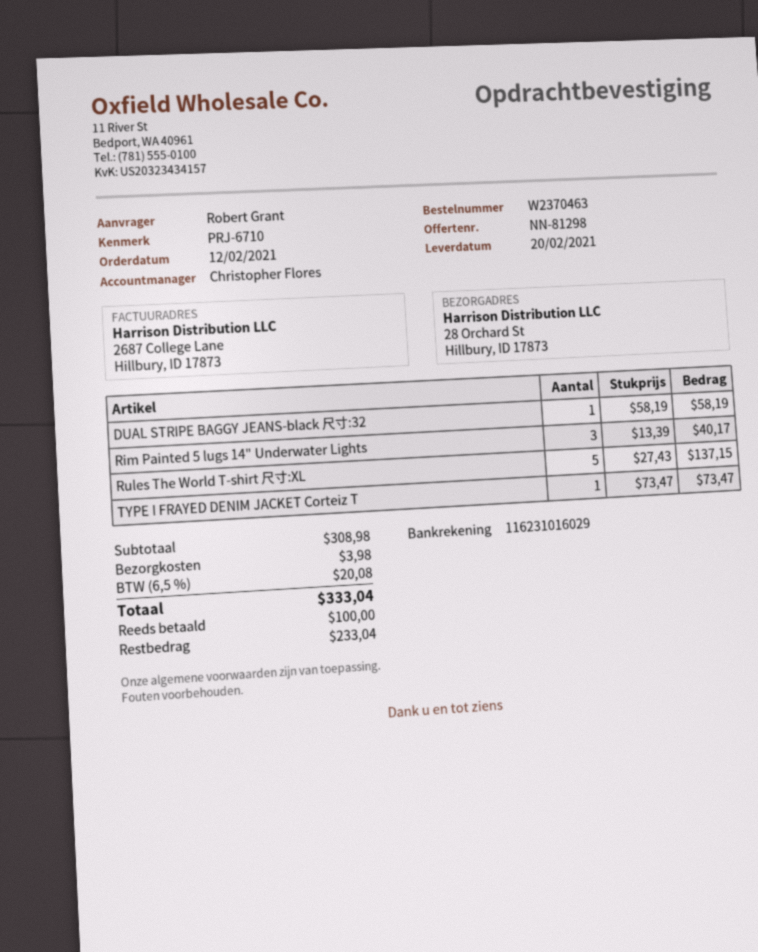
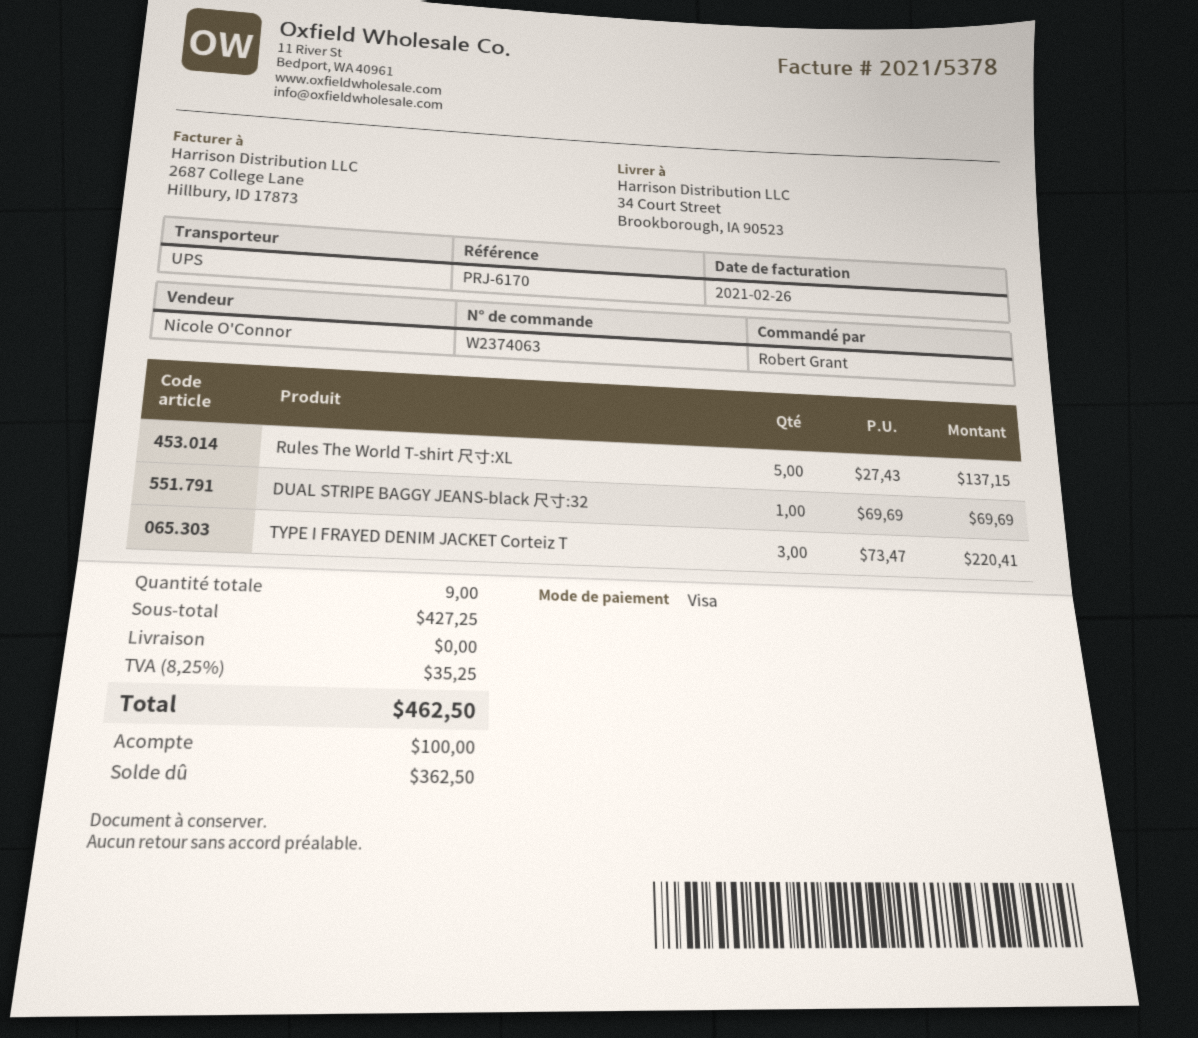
order number: W2370463 -> W2374063
reference: PRJ-6710 -> PRJ-6170
sales rep: Christopher Flores -> Nicole O'Connor
ship to: 28 Orchard St, Hillbury, ID 17873 -> 34 Court Street, Brookborough, IA 90523
DUAL STRIPE BAGGY JEANS-black 尺寸:32: 1 x 58.19 = 58.19 -> 1 x 69.69 = 69.69
Rim Painted 5 lugs 14" Underwater Lights: 3 x 13.39 = 40.17 -> none
TYPE I FRAYED DENIM JACKET Corteiz T: 1 x 73.47 = 73.47 -> 3 x 73.47 = 220.41
subtotal: 308.98 -> 427.25
shipping: 3.98 -> 0.00
tax: 6.5% = 20.08 -> 8.25% = 35.25
total: 333.04 -> 462.50
balance: 233.04 -> 362.50

